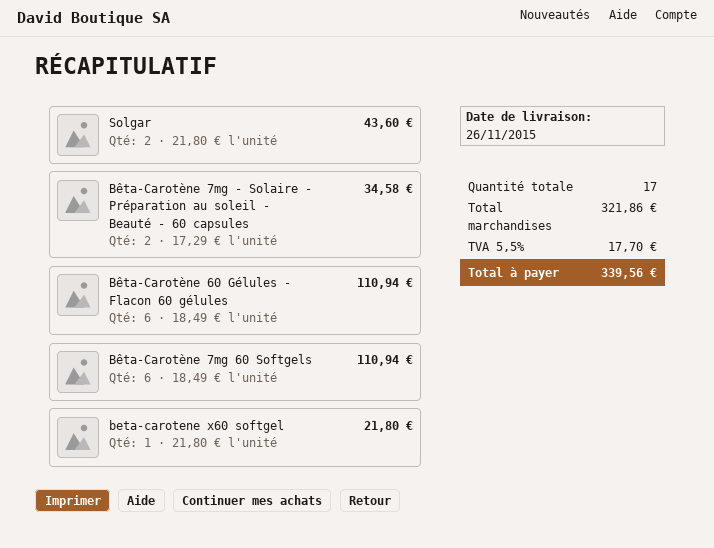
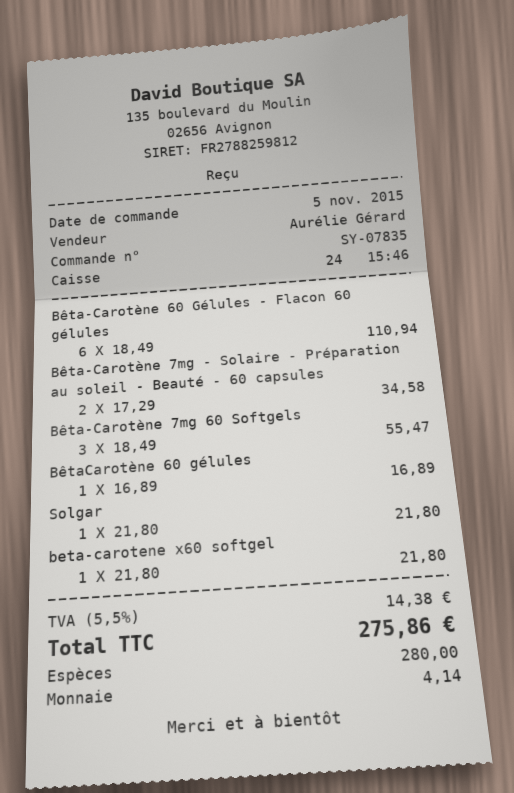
Solgar: 2 x 21.80 = 43.60 -> 1 x 21.80 = 21.80
Bêta-Carotène 7mg 60 Softgels: 6 x 18.49 = 110.94 -> 3 x 18.49 = 55.47
BêtaCarotène 60 gélules: none -> 1 x 16.89 = 16.89
tax: 5.5% = 17.70 -> 5.5% = 14.38
total: 339.56 -> 275.86

